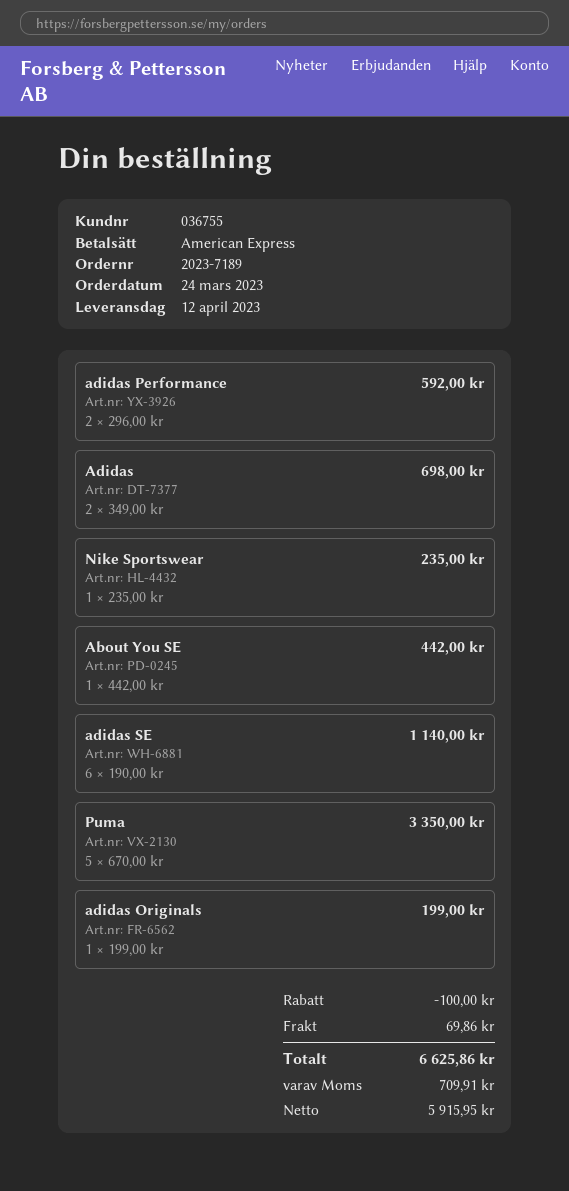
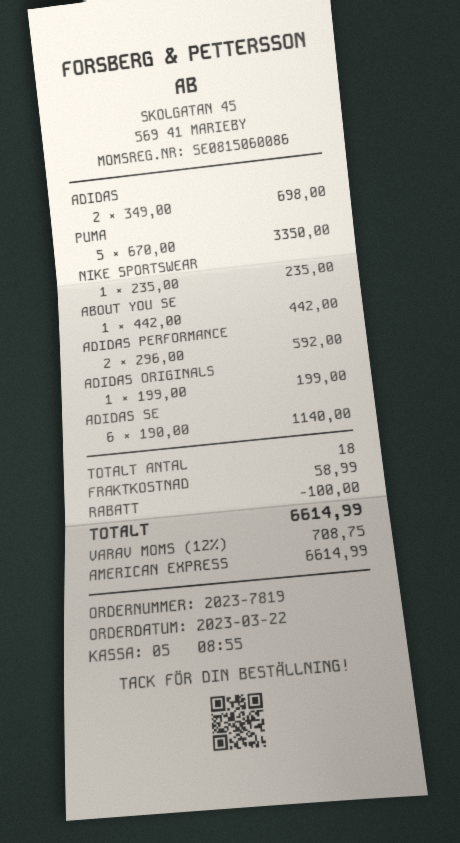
order number: 2023-7189 -> 2023-7819
order date: 2023-03-24 -> 2023-03-22
shipping: 69.86 -> 58.99
tax: 709.91 -> 708.75
total: 6625.86 -> 6614.99

